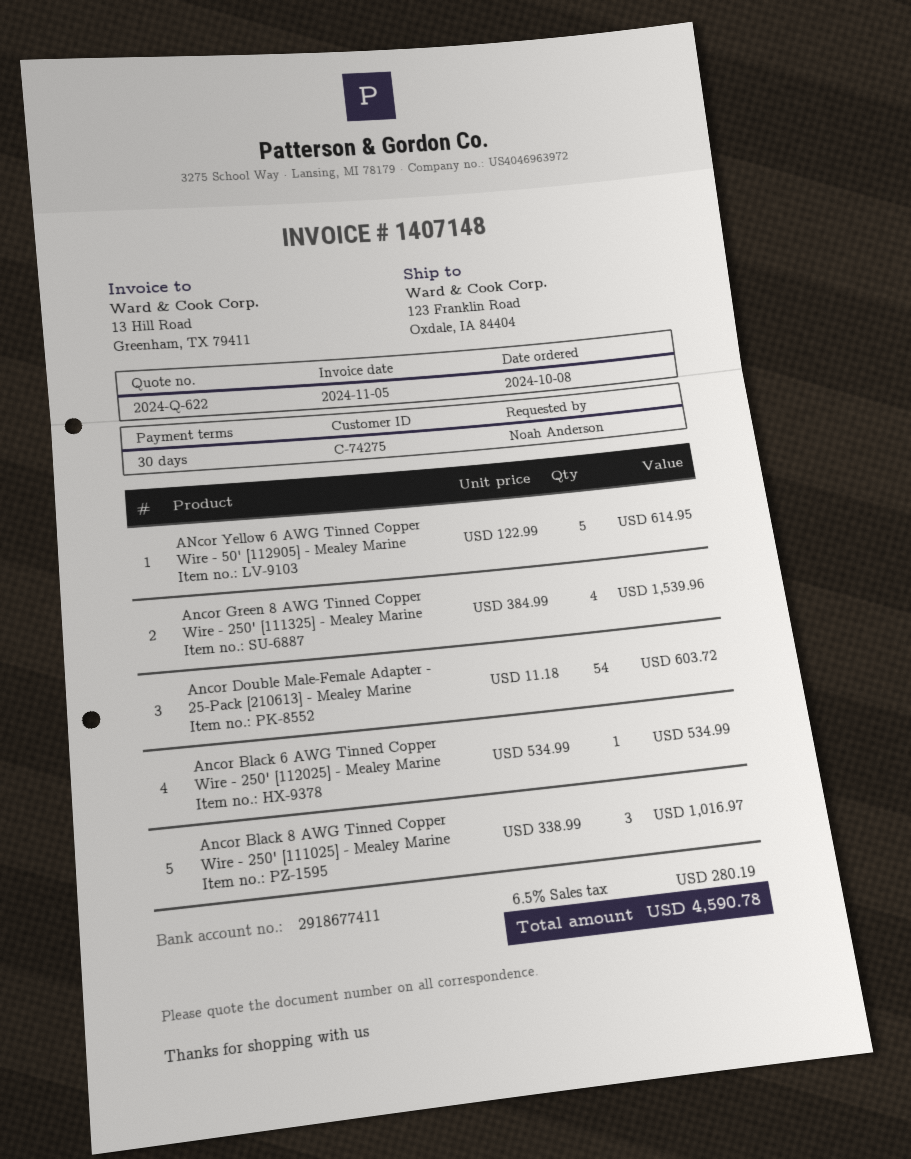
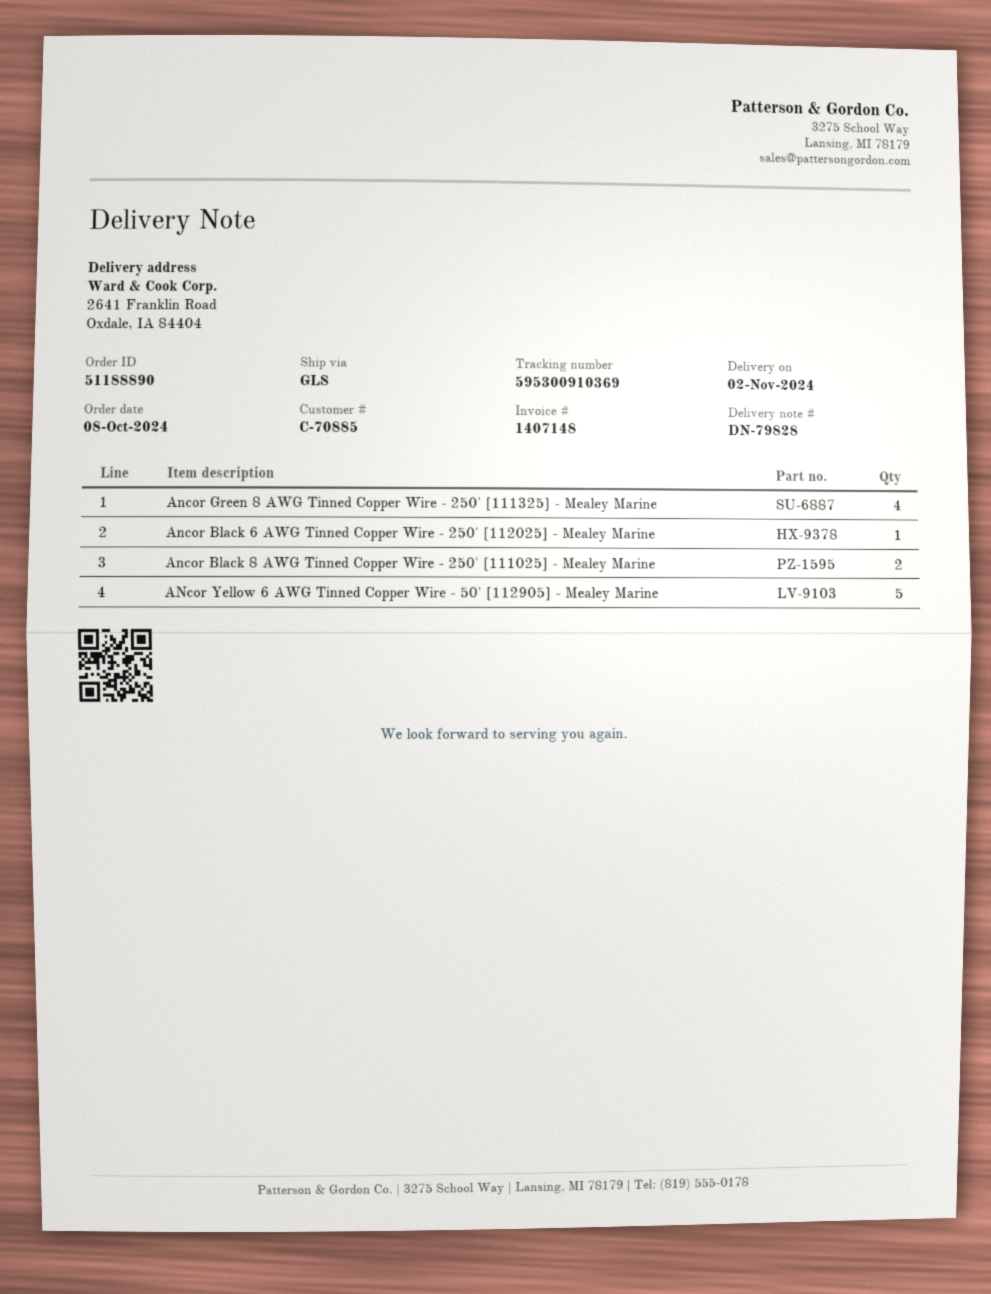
customer number: C-74275 -> C-70885
ship to: 123 Franklin Road, Oxdale, IA 84404 -> 2641 Franklin Road, Oxdale, IA 84404
Ancor Double Male-Female Adapter - 25-Pack [210613] - Mealey Marine: 54 -> none
Ancor Black 8 AWG Tinned Copper Wire - 250' [111025] - Mealey Marine: 3 -> 2

